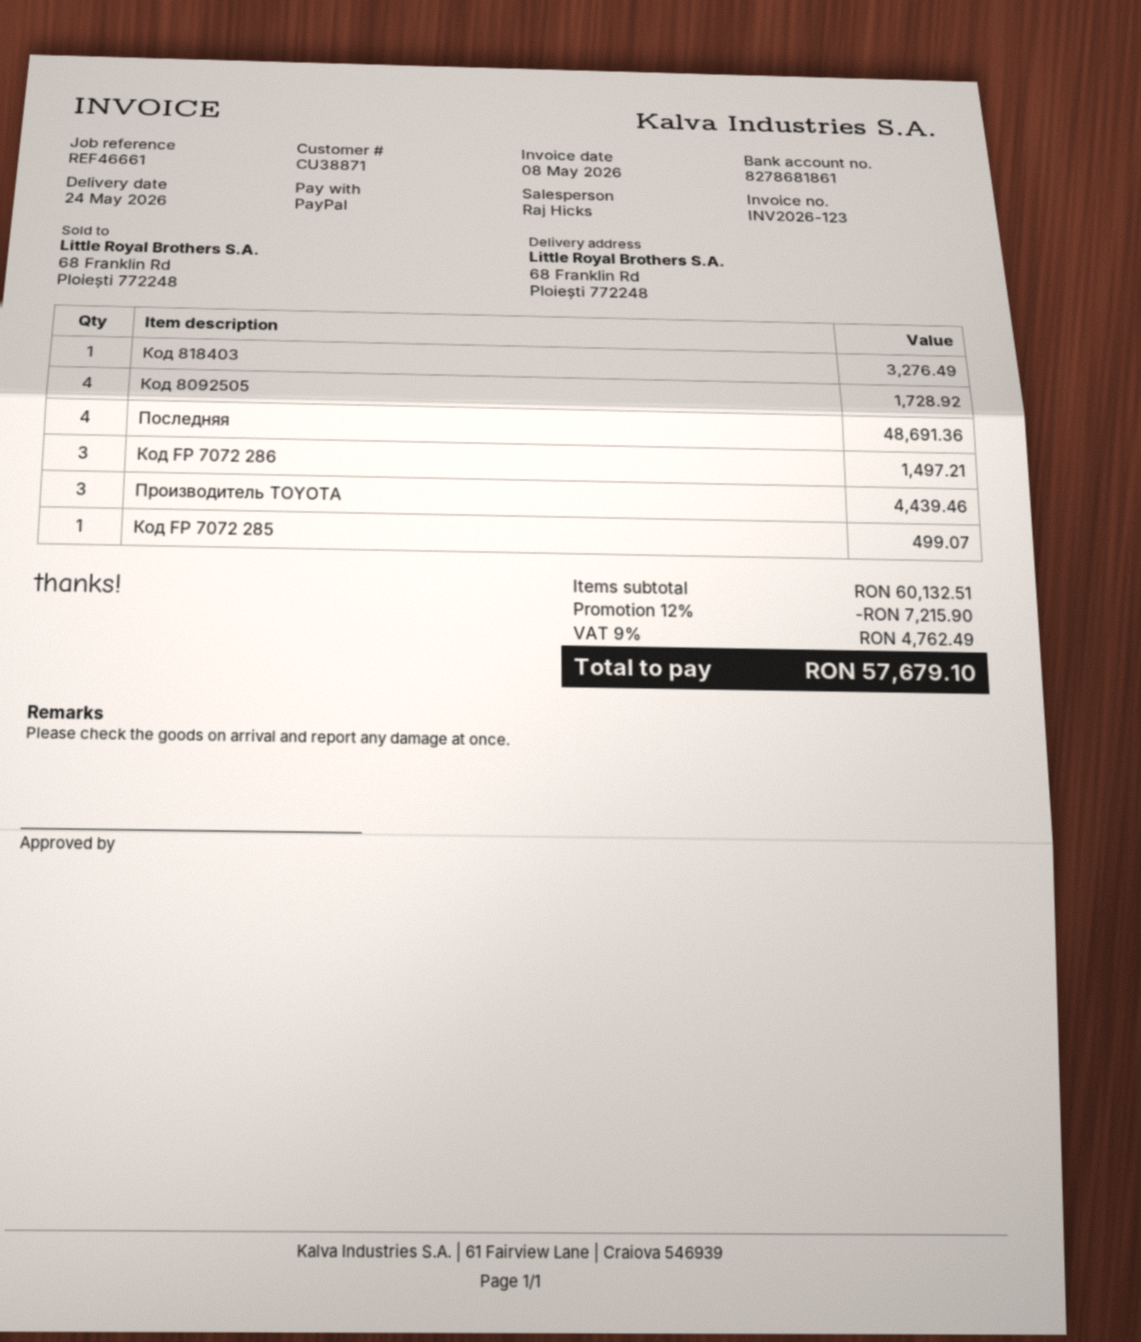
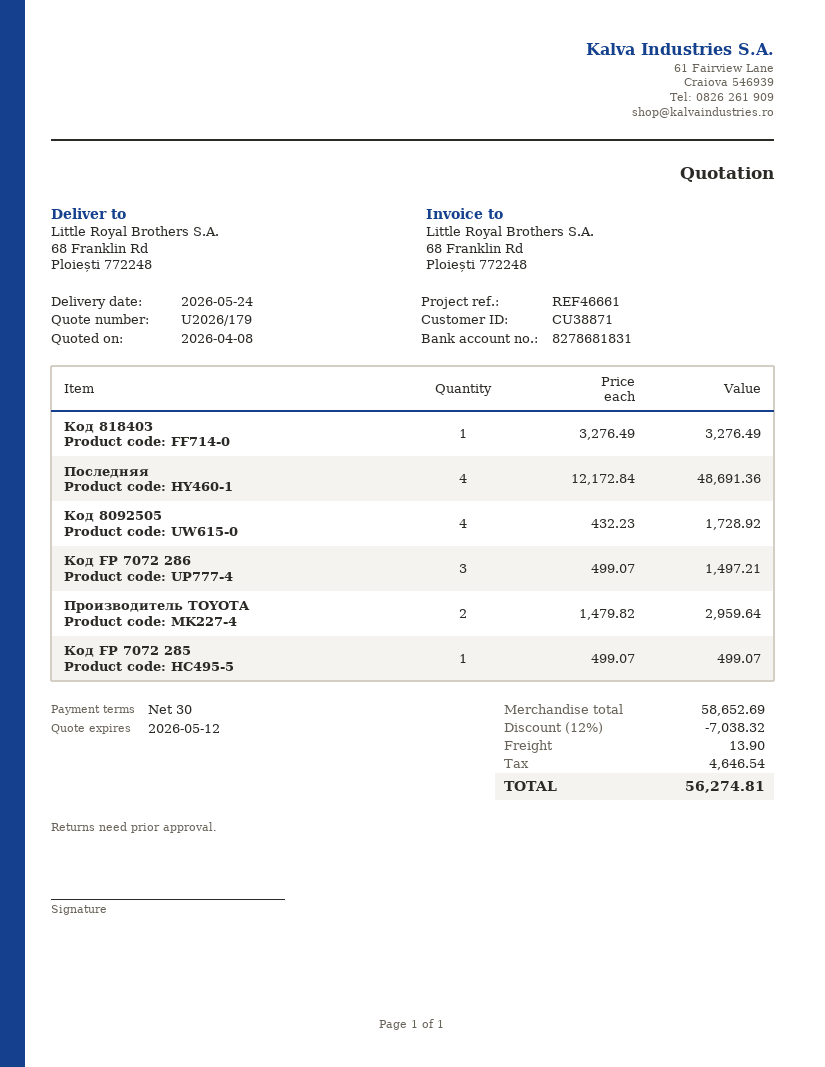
bank account: 8278681861 -> 8278681831
Производитель TOYOTA: 3 for 4439.46 -> 2 for 2959.64
subtotal: 60132.51 -> 58652.69
discount: 12% = 7215.90 -> 12% = 7038.32
shipping: none -> 13.90
tax: 4762.49 -> 4646.54
total: 57679.10 -> 56274.81

